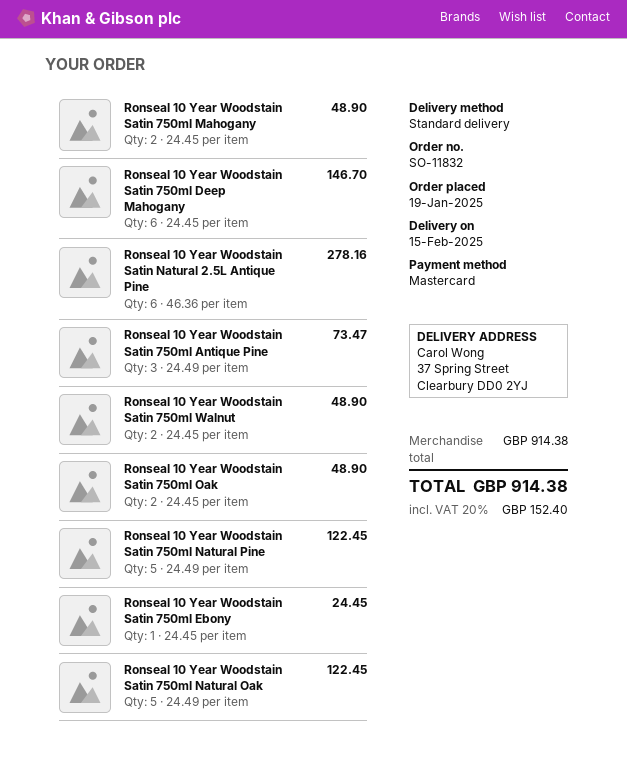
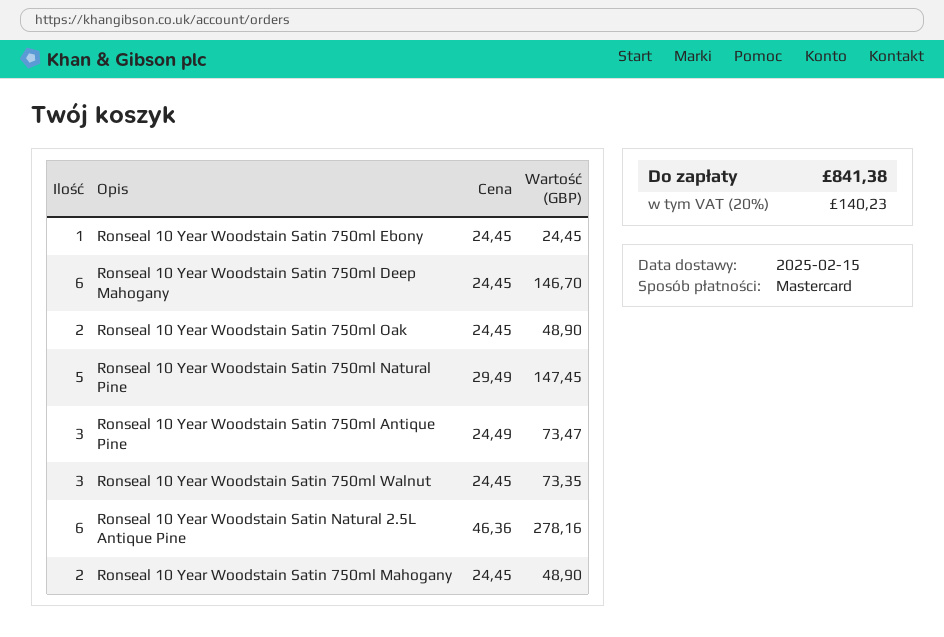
Ronseal 10 Year Woodstain Satin 750ml Walnut: 2 x 24.45 = 48.90 -> 3 x 24.45 = 73.35
Ronseal 10 Year Woodstain Satin 750ml Natural Pine: 5 x 24.49 = 122.45 -> 5 x 29.49 = 147.45
Ronseal 10 Year Woodstain Satin 750ml Natural Oak: 5 x 24.49 = 122.45 -> none
tax: 20% = 152.40 -> 20% = 140.23
total: 914.38 -> 841.38

